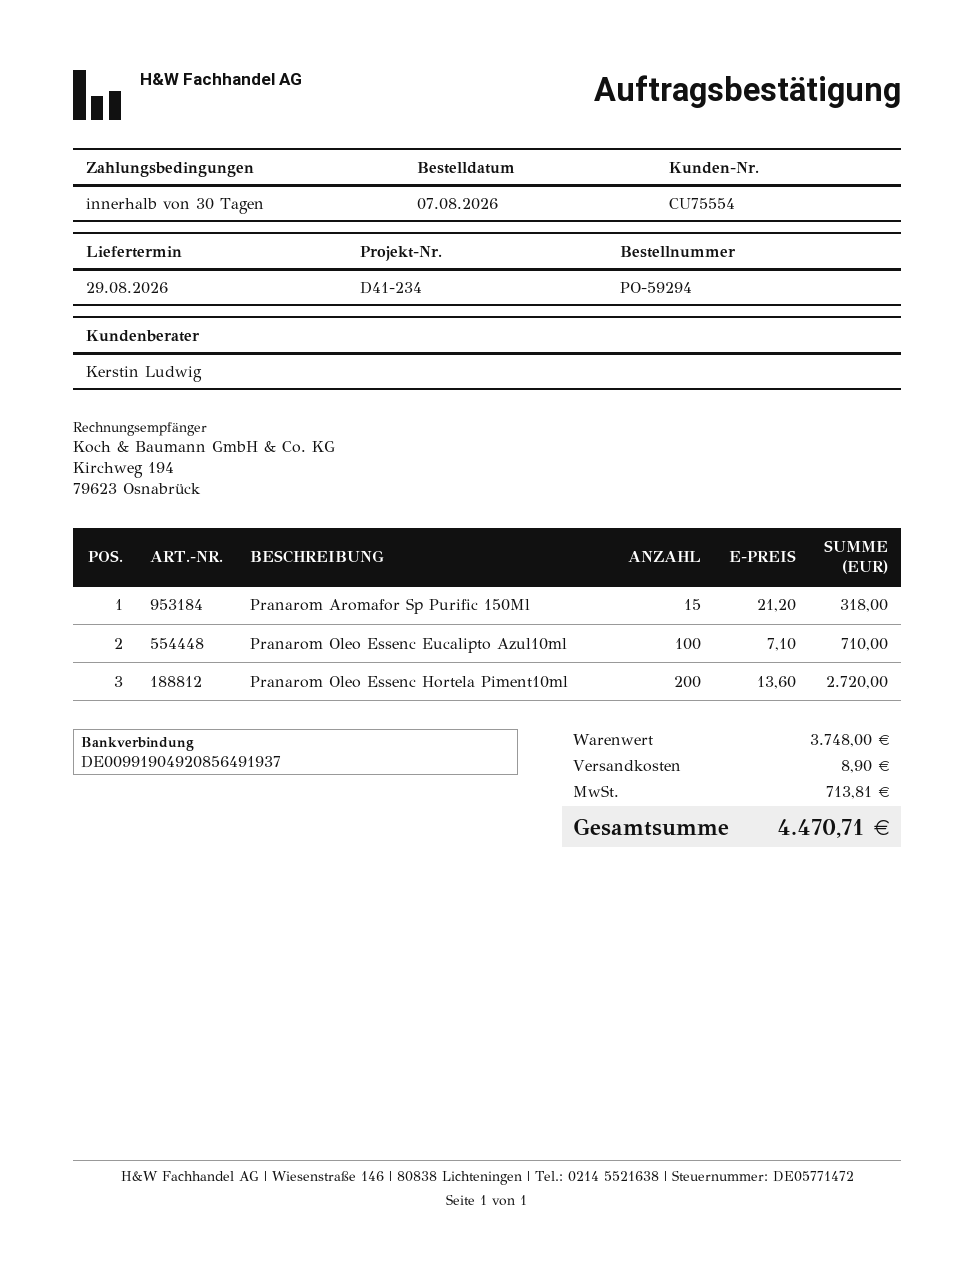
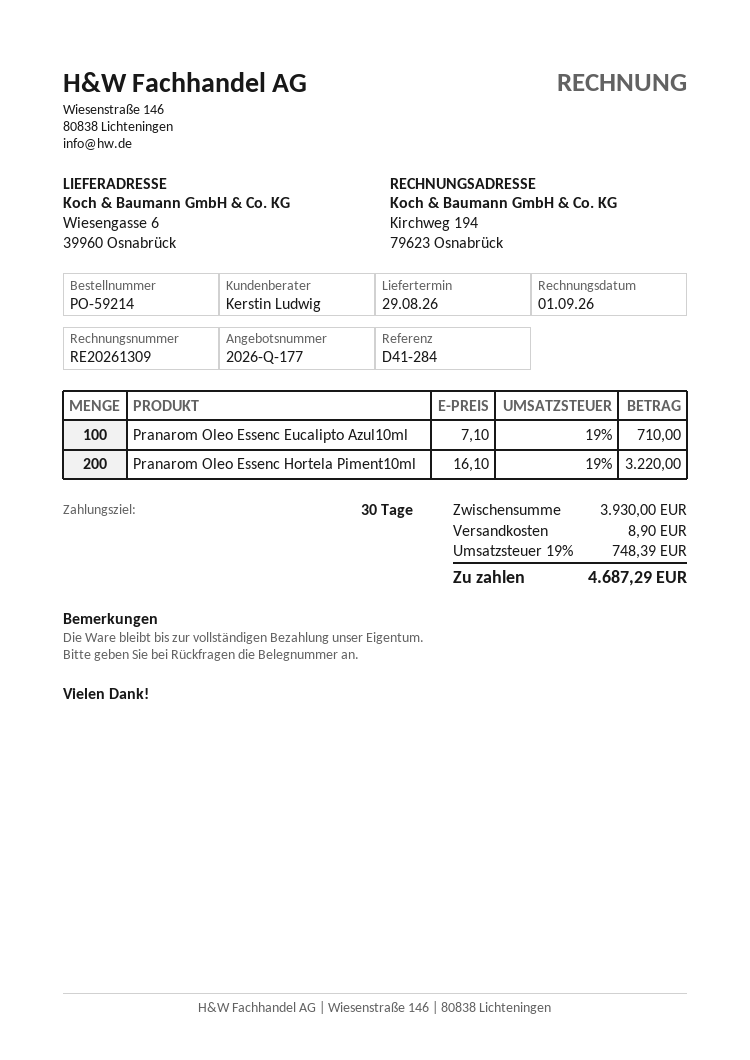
order number: PO-59294 -> PO-59214
reference: D41-234 -> D41-284
Pranarom Aromafor Sp Purific 150Ml: 15 x 21.20 = 318.00 -> none
Pranarom Oleo Essenc Hortela Piment10ml: 200 x 13.60 = 2720.00 -> 200 x 16.10 = 3220.00
subtotal: 3748.00 -> 3930.00
tax: 713.81 -> 748.39
total: 4470.71 -> 4687.29

